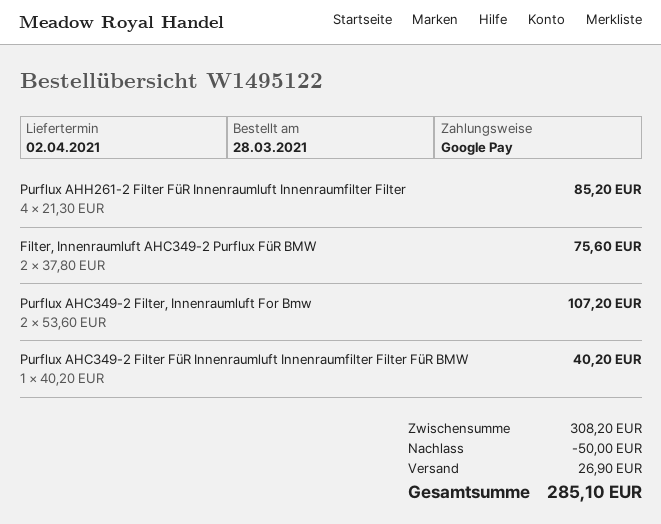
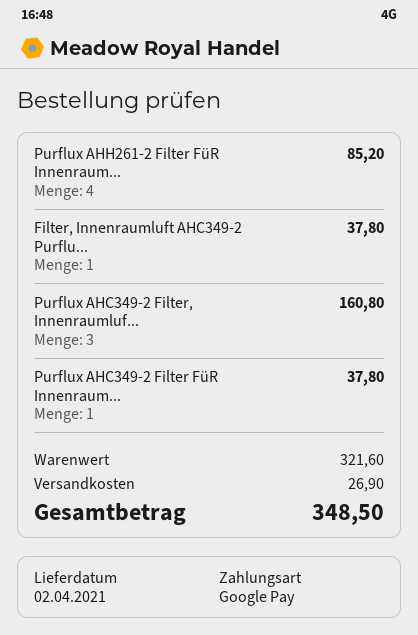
Filter, Innenraumluft AHC349-2 Purflux FüR BMW: 2 for 75.60 -> 1 for 37.80
Purflux AHC349-2 Filter, Innenraumluft For Bmw: 2 for 107.20 -> 3 for 160.80
Purflux AHC349-2 Filter FüR Innenraumluft Innenraumfilter Filter FüR BMW: 1 for 40.20 -> 1 for 37.80
subtotal: 308.20 -> 321.60
discount: 50.00 -> none
total: 285.10 -> 348.50

